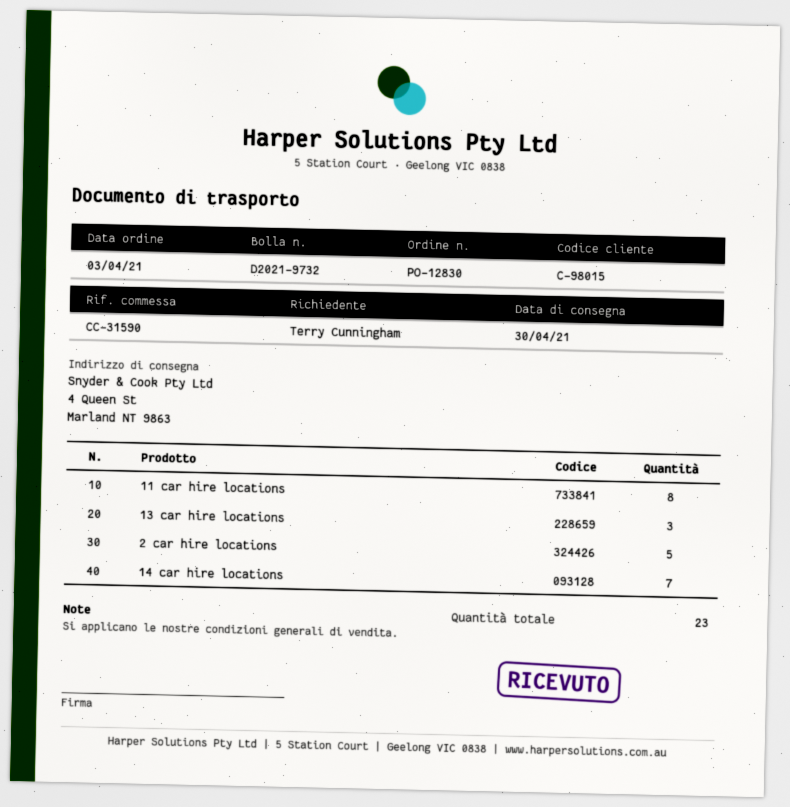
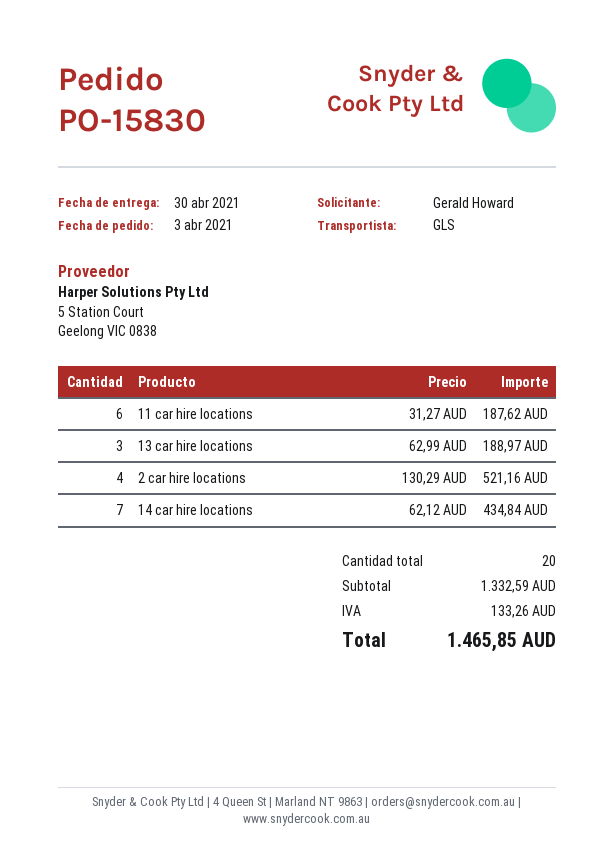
order number: PO-12830 -> PO-15830
ordered by: Terry Cunningham -> Gerald Howard
11 car hire locations: 8 -> 6
2 car hire locations: 5 -> 4
total quantity: 23 -> 20

